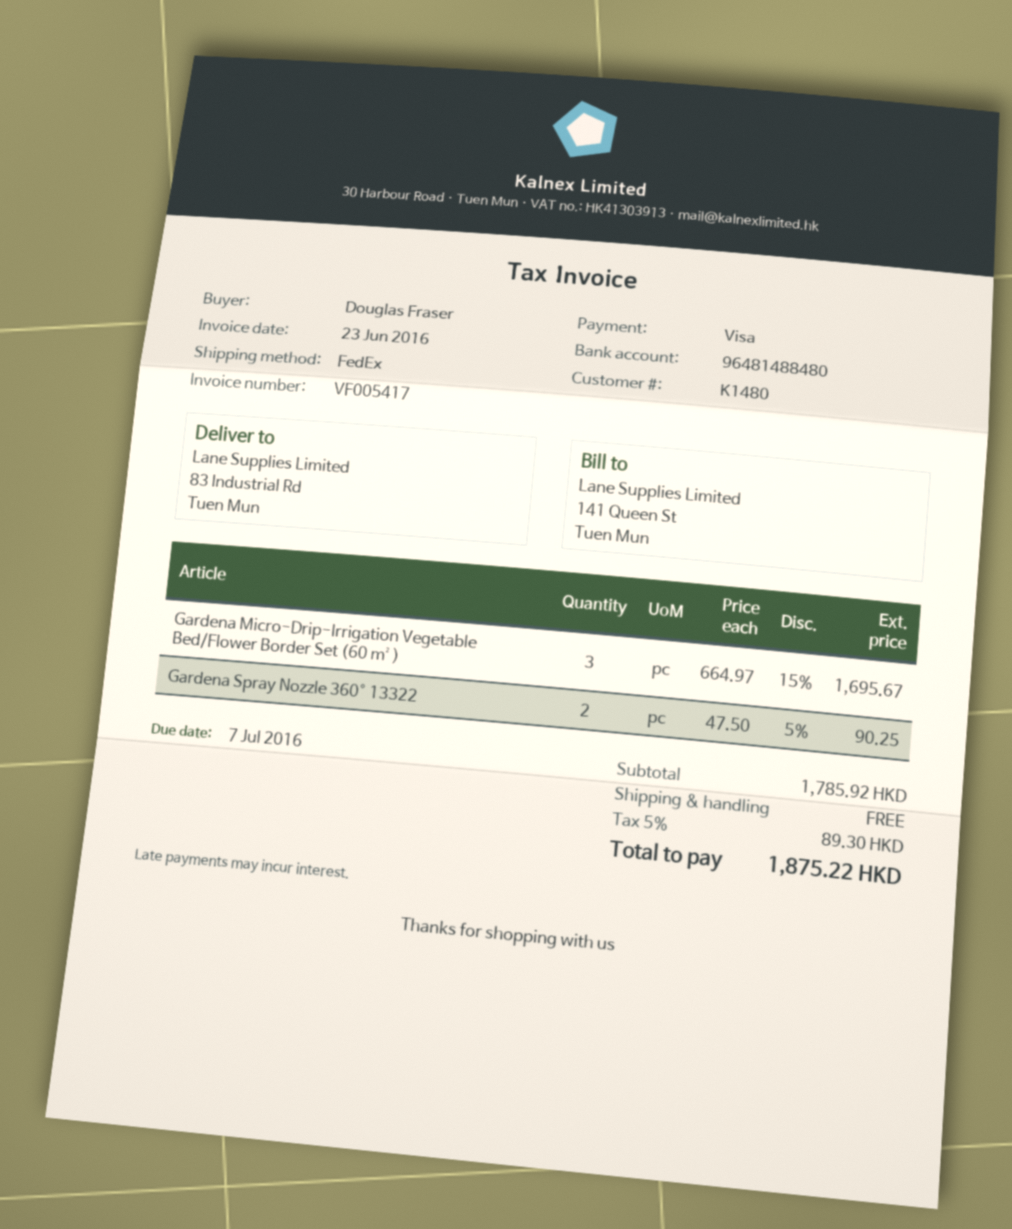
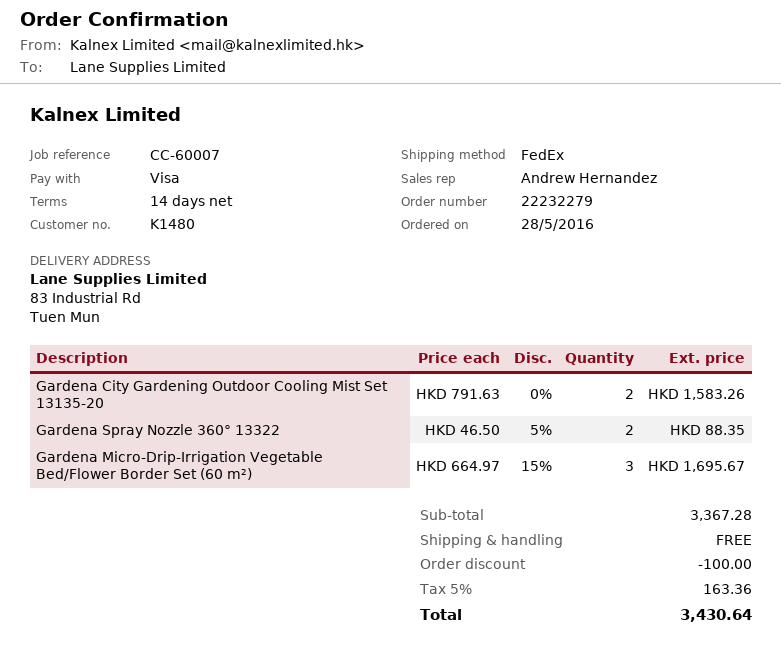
Gardena Spray Nozzle 360° 13322: 2 x 47.50 - 5% = 90.25 -> 2 x 46.50 - 5% = 88.35
Gardena City Gardening Outdoor Cooling Mist Set 13135-20: none -> 2 x 791.63 = 1583.26
subtotal: 1785.92 -> 3367.28
discount: none -> 100.00
tax: 5% = 89.30 -> 5% = 163.36
total: 1875.22 -> 3430.64

